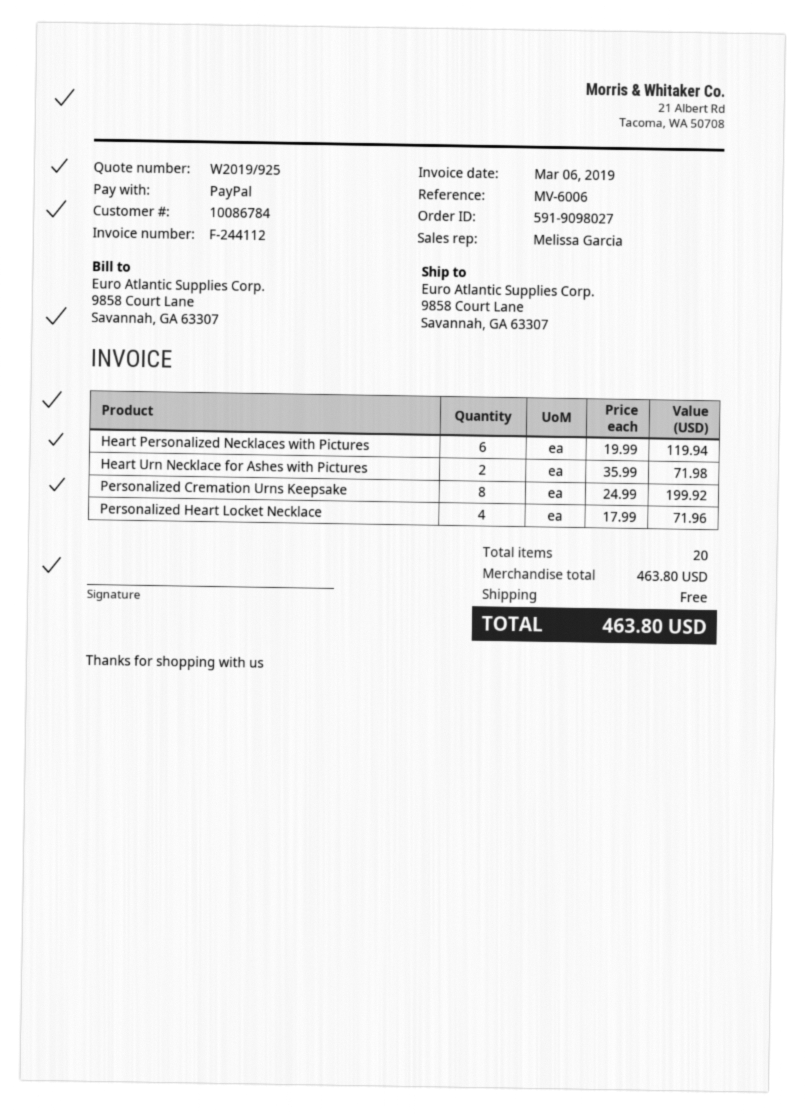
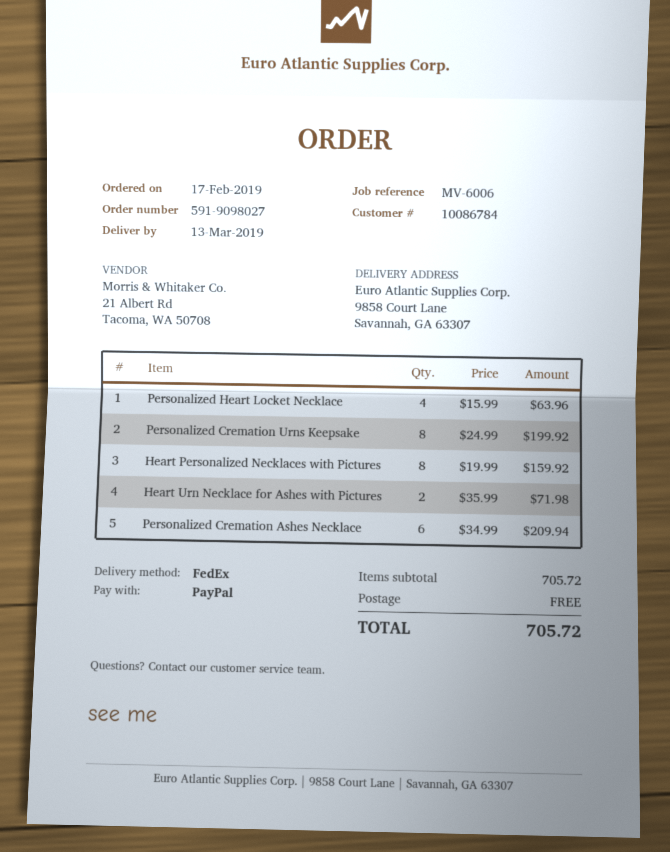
Heart Personalized Necklaces with Pictures: 6 x 19.99 = 119.94 -> 8 x 19.99 = 159.92
Personalized Heart Locket Necklace: 4 x 17.99 = 71.96 -> 4 x 15.99 = 63.96
Personalized Cremation Ashes Necklace: none -> 6 x 34.99 = 209.94
subtotal: 463.80 -> 705.72
total: 463.80 -> 705.72

